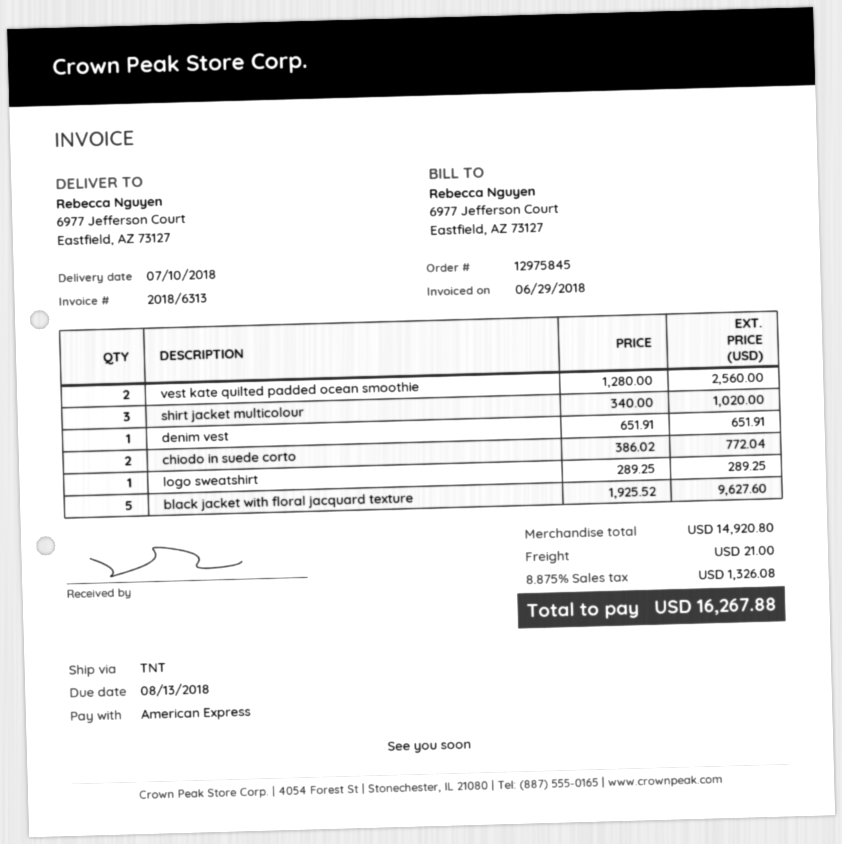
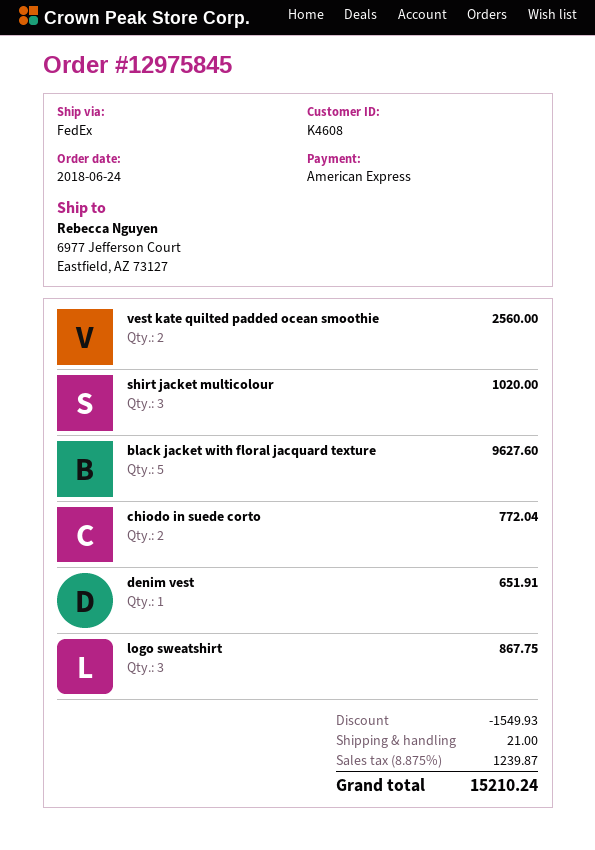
shipping method: TNT -> FedEx
logo sweatshirt: 1 for 289.25 -> 3 for 867.75
discount: none -> 1549.93
tax: 8.875% = 1326.08 -> 8.875% = 1239.87
total: 16267.88 -> 15210.24

